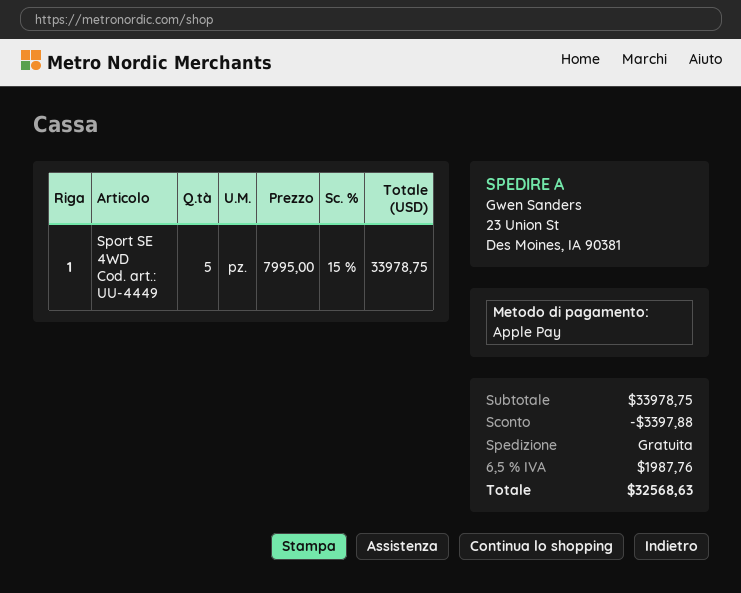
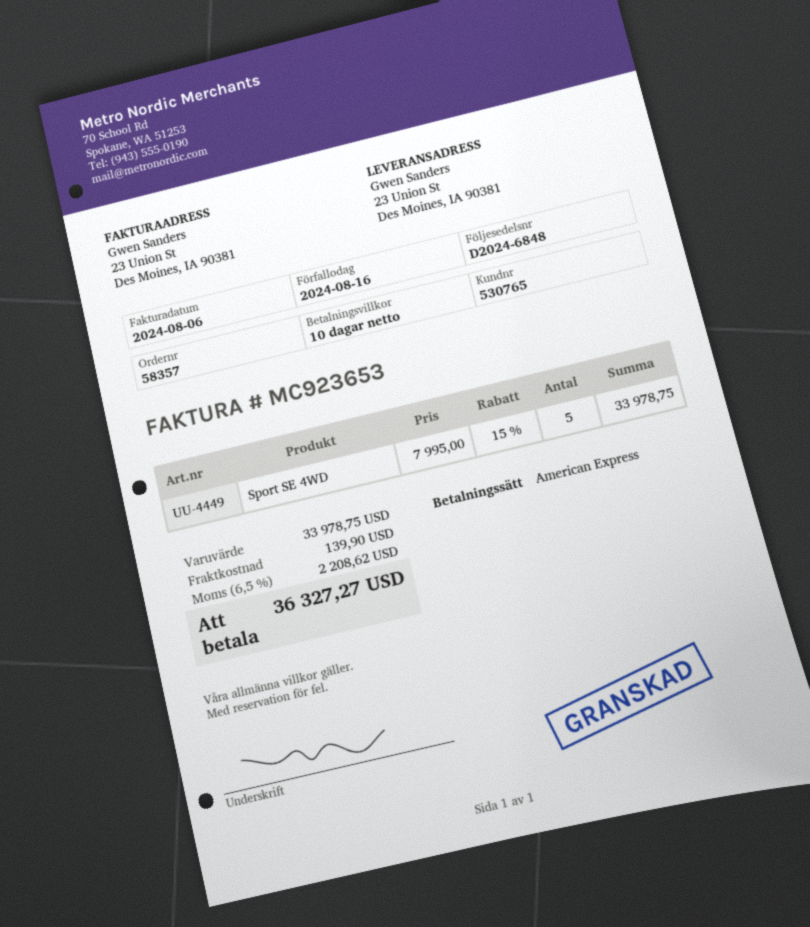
payment method: Apple Pay -> American Express
discount: 3397.88 -> none
shipping: 0.00 -> 139.90
tax: 6.5% = 1987.76 -> 6.5% = 2208.62
total: 32568.63 -> 36327.27

